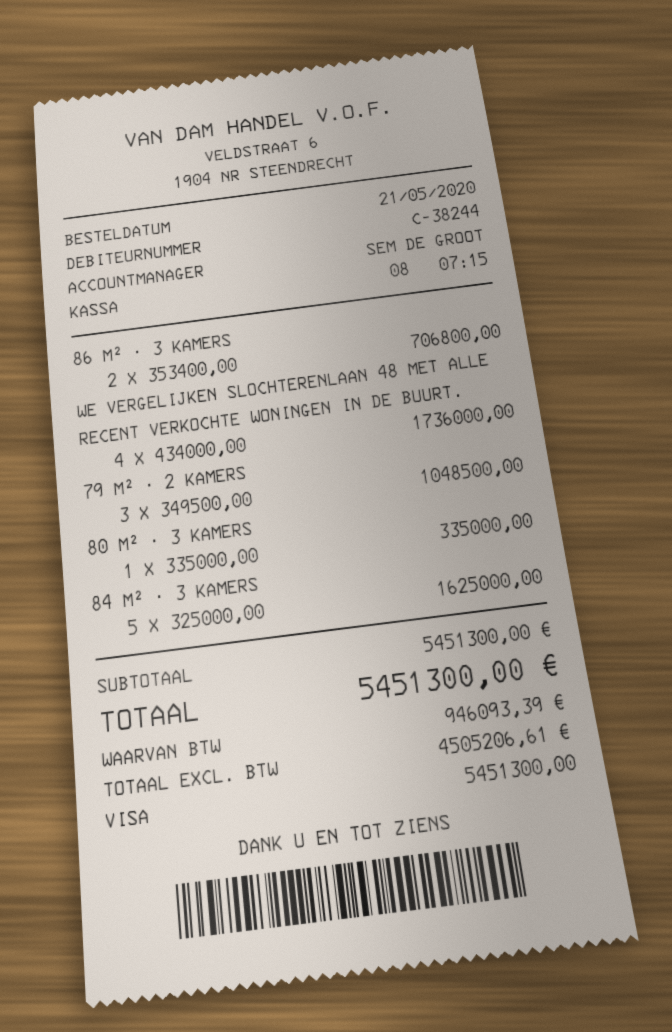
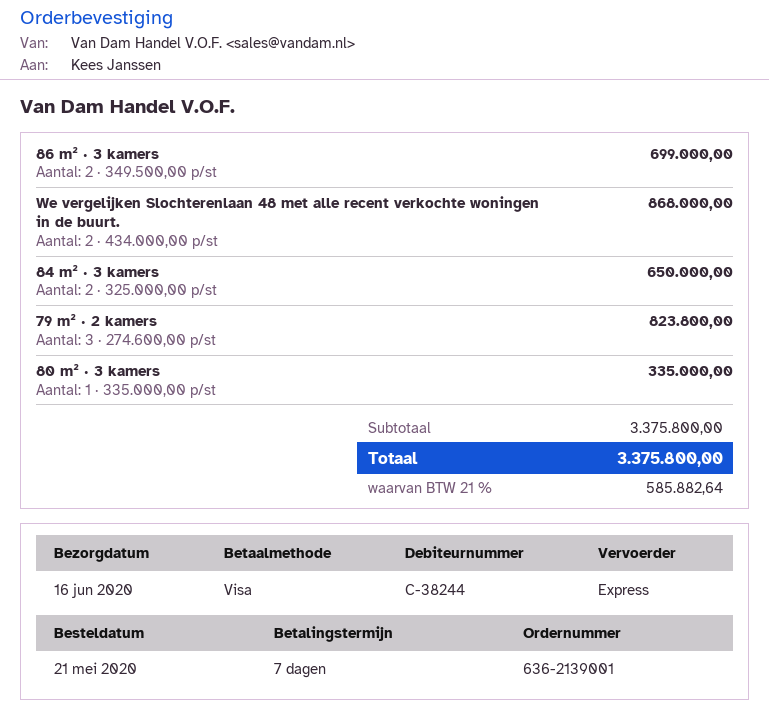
86 M² · 3 KAMERS: 2 x 353400.00 = 706800.00 -> 2 x 349500.00 = 699000.00
WE VERGELIJKEN SLOCHTERENLAAN 48 MET ALLE RECENT VERKOCHTE WONINGEN IN DE BUURT.: 4 x 434000.00 = 1736000.00 -> 2 x 434000.00 = 868000.00
79 M² · 2 KAMERS: 3 x 349500.00 = 1048500.00 -> 3 x 274600.00 = 823800.00
84 M² · 3 KAMERS: 5 x 325000.00 = 1625000.00 -> 2 x 325000.00 = 650000.00
subtotal: 5451300.00 -> 3375800.00
tax: 946093.39 -> 585882.64
total: 5451300.00 -> 3375800.00

